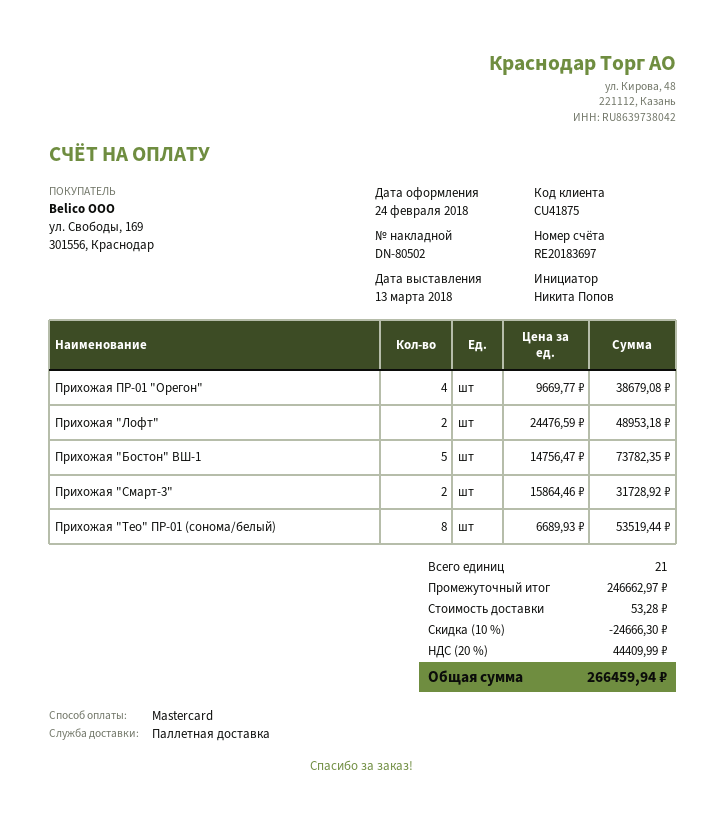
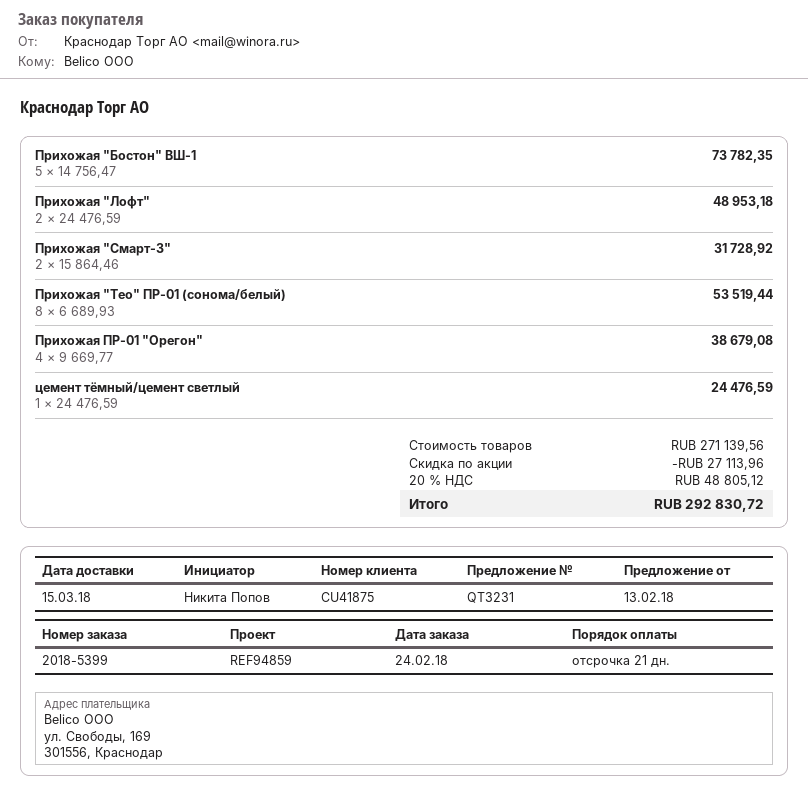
цемент тёмный/цемент светлый: none -> 1 x 24476.59 = 24476.59
subtotal: 246662.97 -> 271139.56
discount: 24666.30 -> 27113.96
shipping: 53.28 -> none
tax: 20% = 44409.99 -> 20% = 48805.12
total: 266459.94 -> 292830.72

